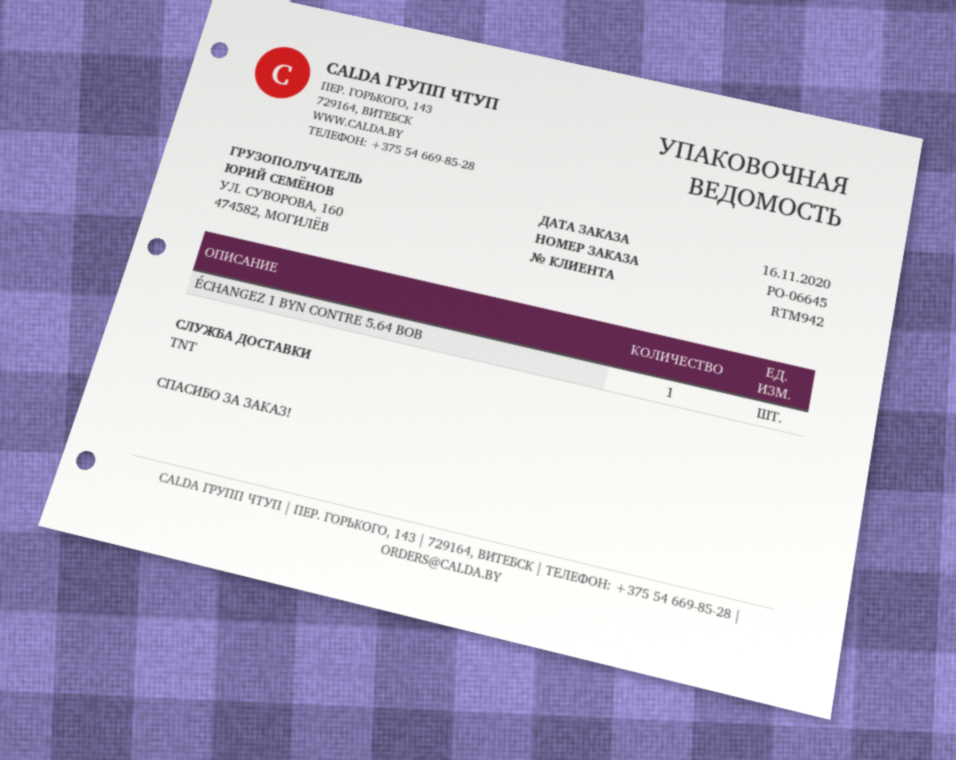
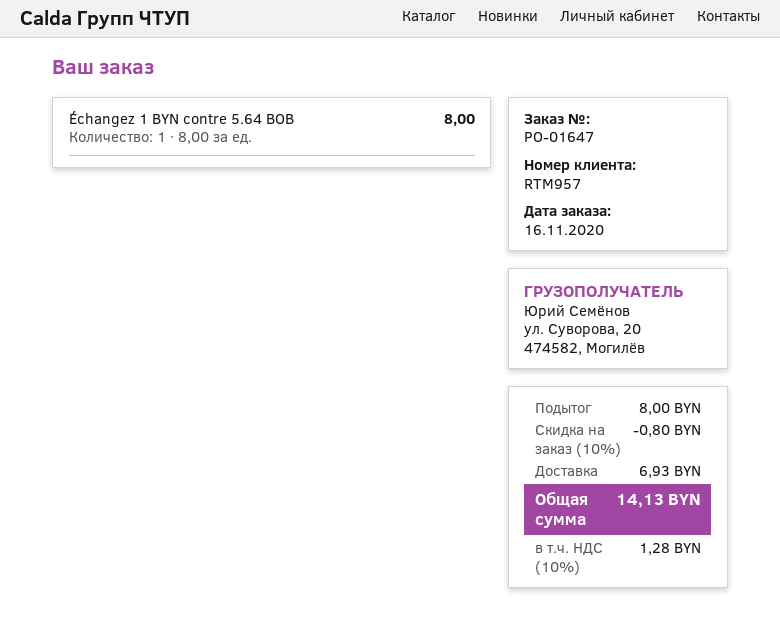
order number: PO-06645 -> PO-01647
customer number: RTM942 -> RTM957
ship to: УЛ. СУВОРОВА, 160, 474582, МОГИЛЁВ -> ул. Суворова, 20, 474582, Могилёв

